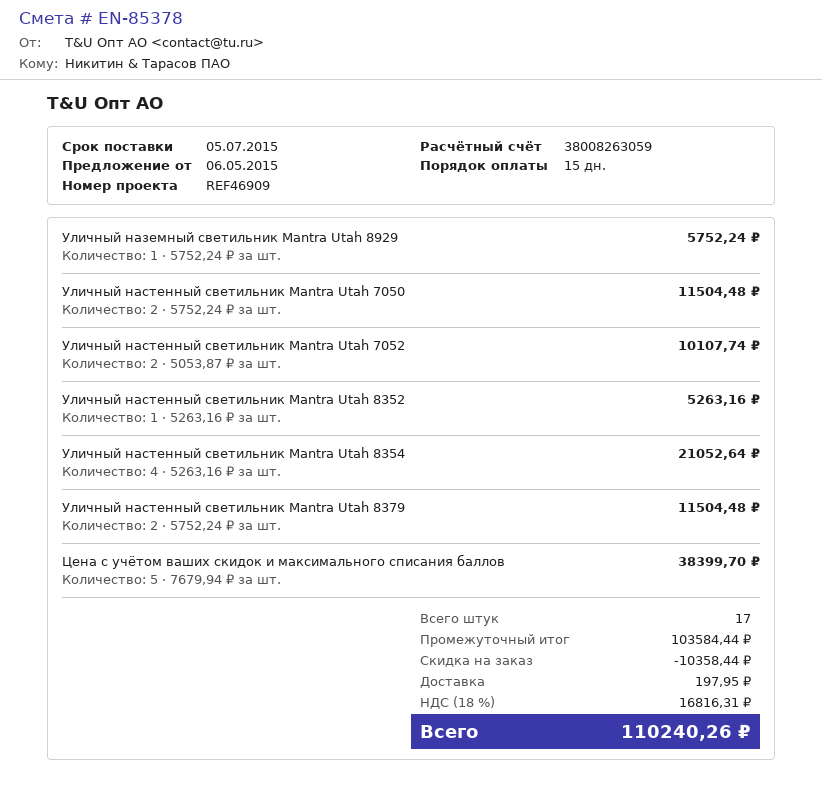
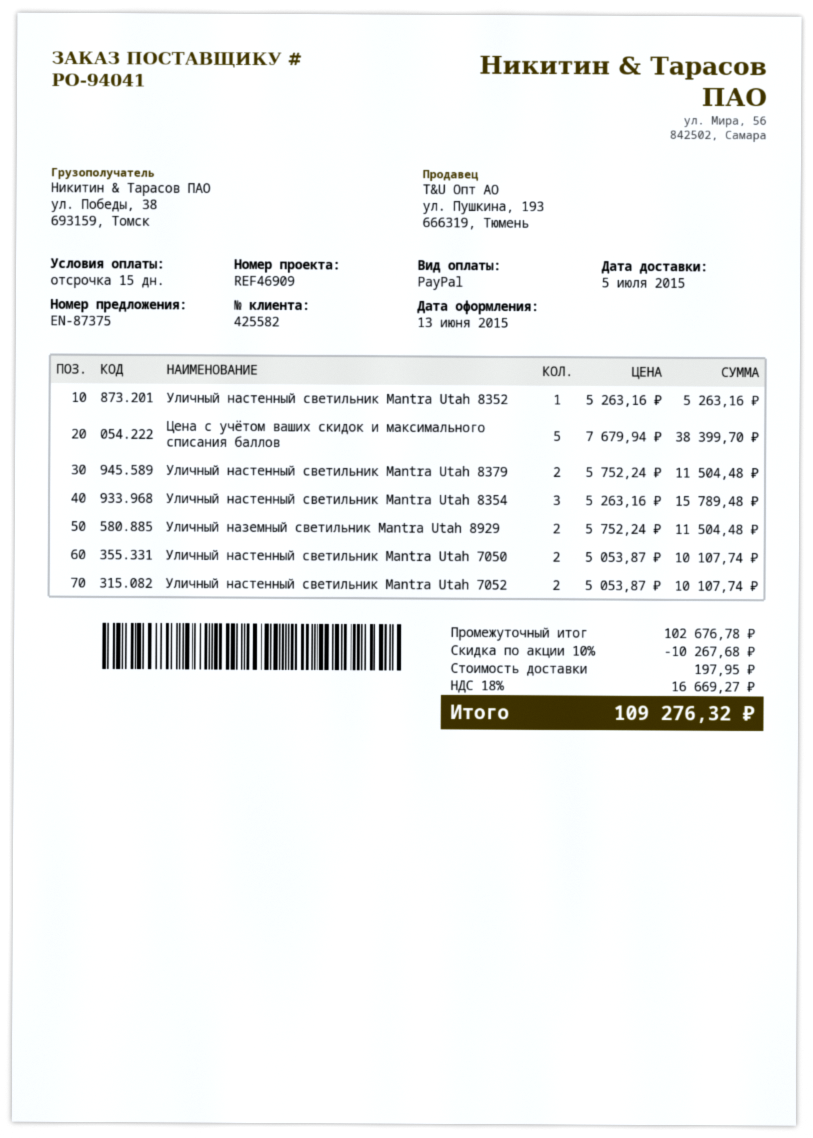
quote number: EN-85378 -> EN-87375
Уличный наземный светильник Mantra Utah 8929: 1 x 5752.24 = 5752.24 -> 2 x 5752.24 = 11504.48
Уличный настенный светильник Mantra Utah 7050: 2 x 5752.24 = 11504.48 -> 2 x 5053.87 = 10107.74
Уличный настенный светильник Mantra Utah 8354: 4 x 5263.16 = 21052.64 -> 3 x 5263.16 = 15789.48
subtotal: 103584.44 -> 102676.78
discount: 10358.44 -> 10267.68
tax: 18% = 16816.31 -> 18% = 16669.27
total: 110240.26 -> 109276.32

